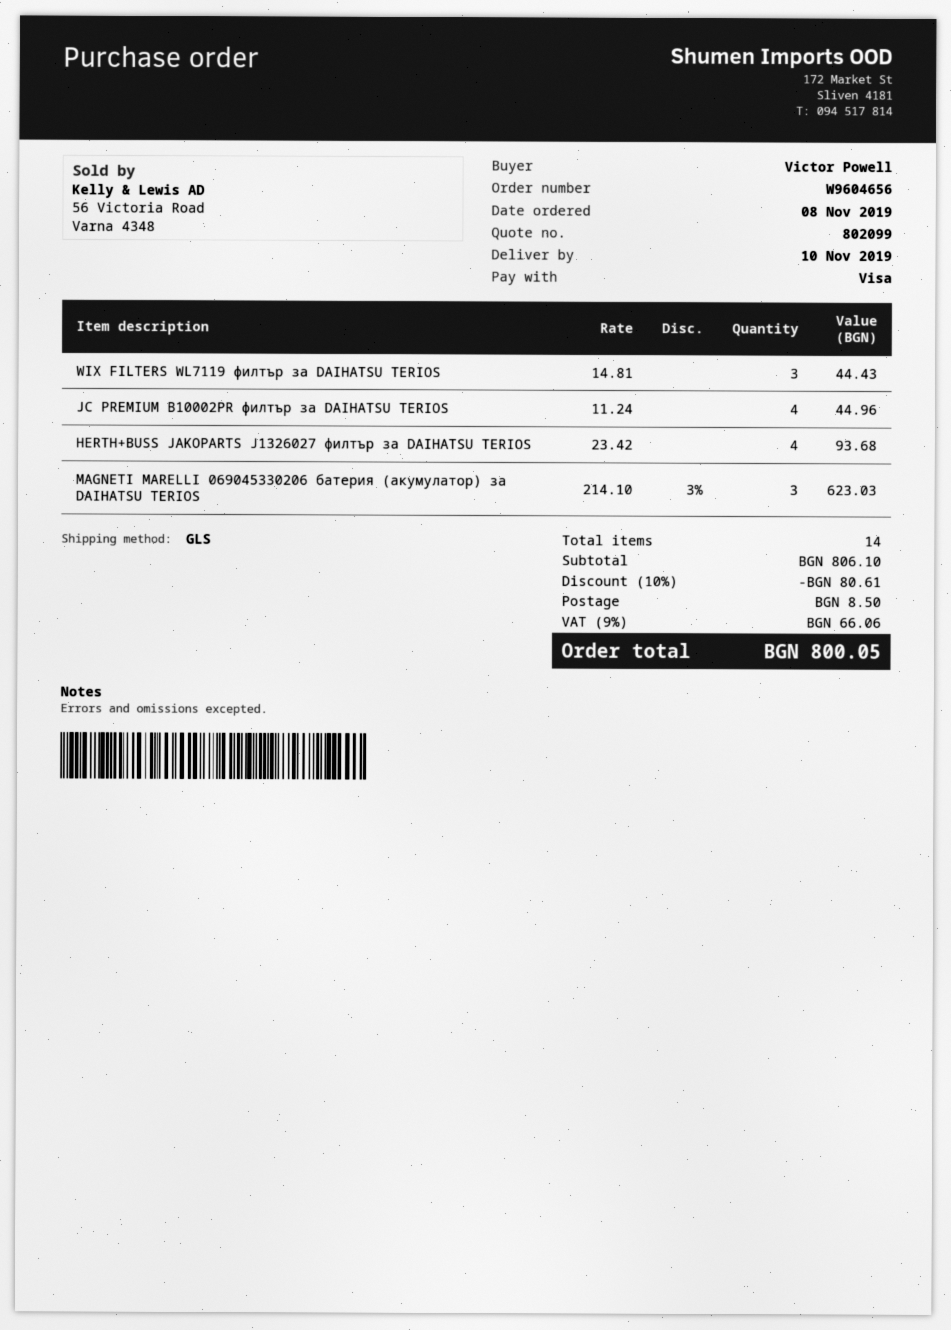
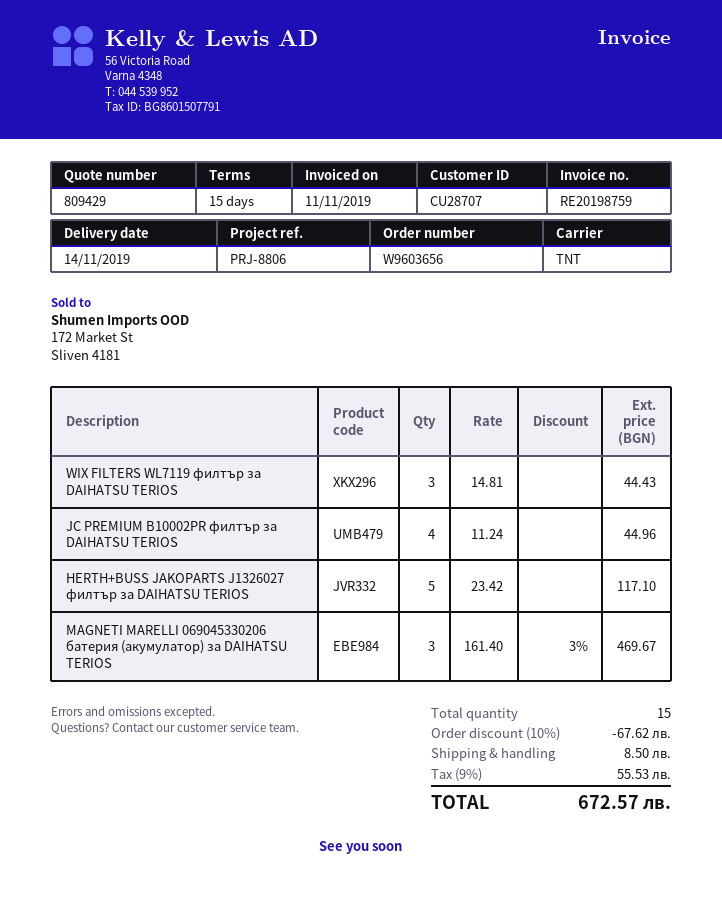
quote number: 802099 -> 809429
order number: W9604656 -> W9603656
delivery date: 2019-11-10 -> 2019-11-14
shipping method: GLS -> TNT
HERTH+BUSS JAKOPARTS J1326027 филтър за DAIHATSU TERIOS: 4 x 23.42 = 93.68 -> 5 x 23.42 = 117.10
MAGNETI MARELLI 069045330206 батерия (акумулатор) за DAIHATSU TERIOS: 3 x 214.10 - 3% = 623.03 -> 3 x 161.40 - 3% = 469.67
total quantity: 14 -> 15
discount: 10% = 80.61 -> 10% = 67.62
tax: 9% = 66.06 -> 9% = 55.53
total: 800.05 -> 672.57

